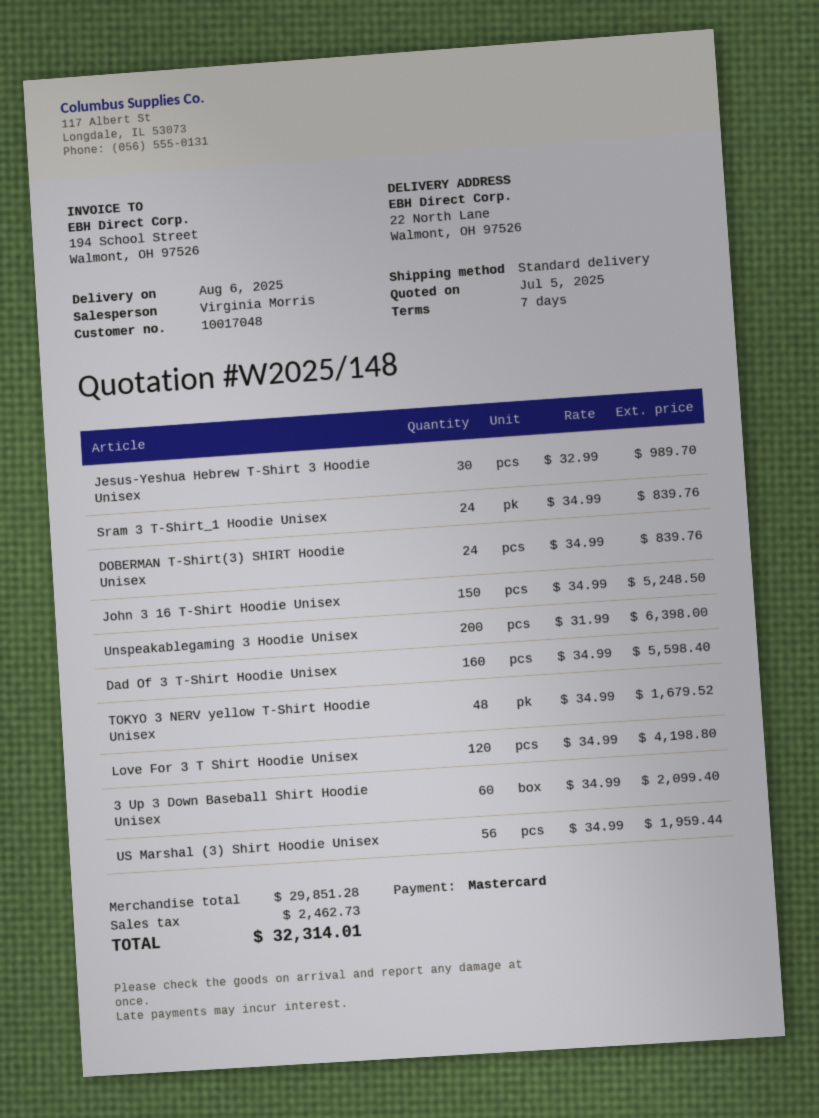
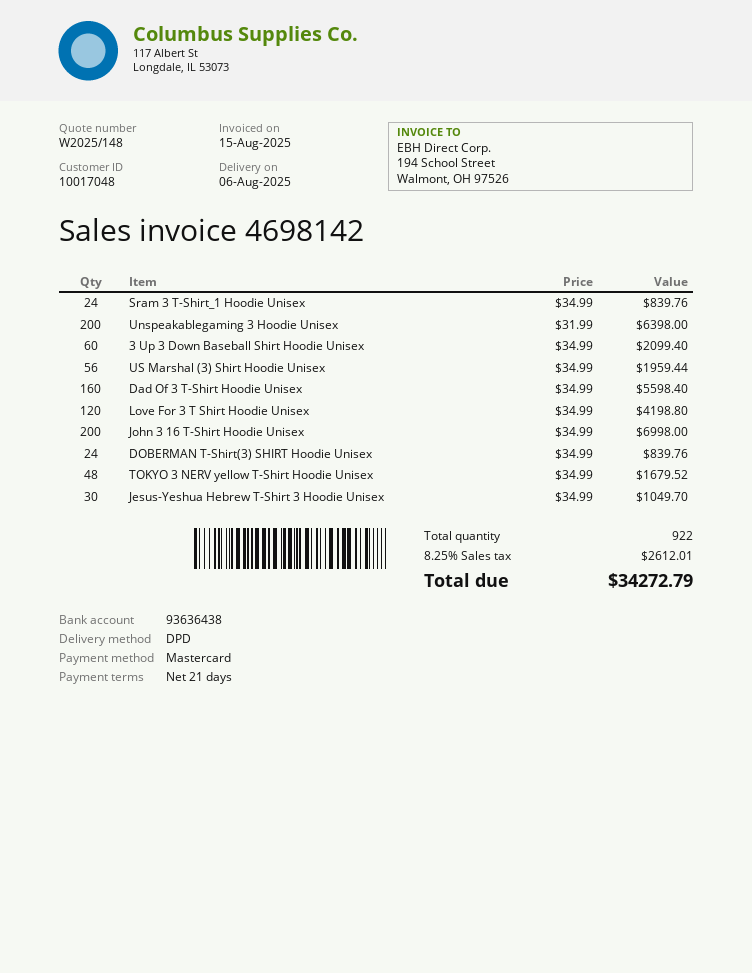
payment terms: 7 days -> 21 days
shipping method: standard -> DPD
Jesus-Yeshua Hebrew T-Shirt 3 Hoodie Unisex: 30 x 32.99 = 989.70 -> 30 x 34.99 = 1049.70
John 3 16 T-Shirt Hoodie Unisex: 150 x 34.99 = 5248.50 -> 200 x 34.99 = 6998.00
tax: 2462.73 -> 2612.01
total: 32314.01 -> 34272.79

